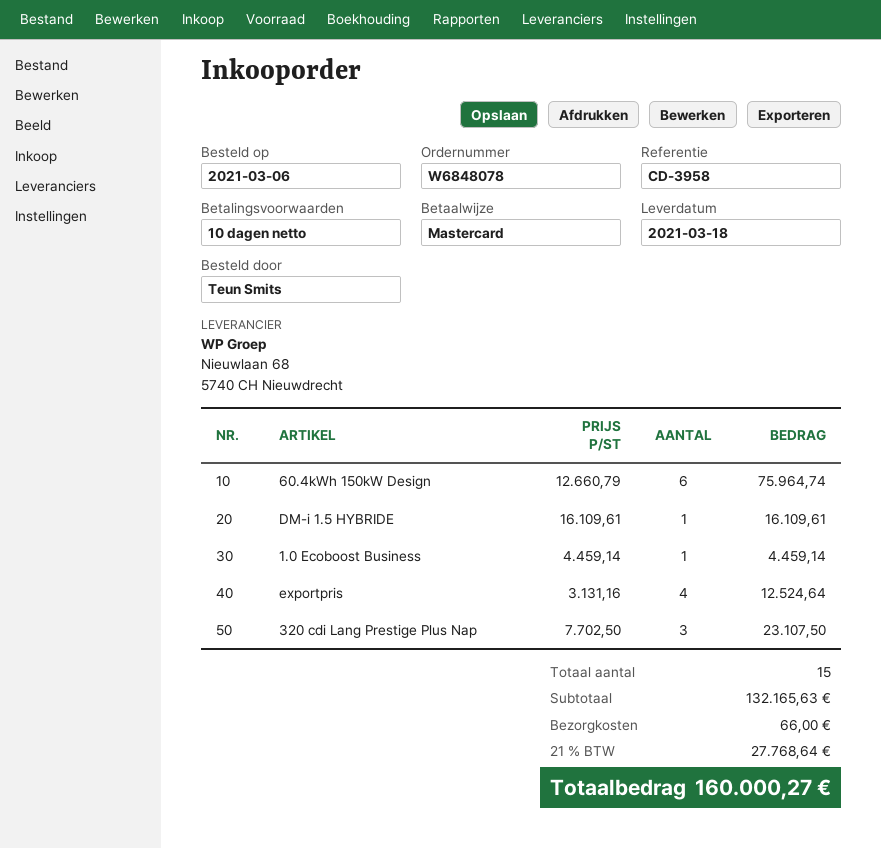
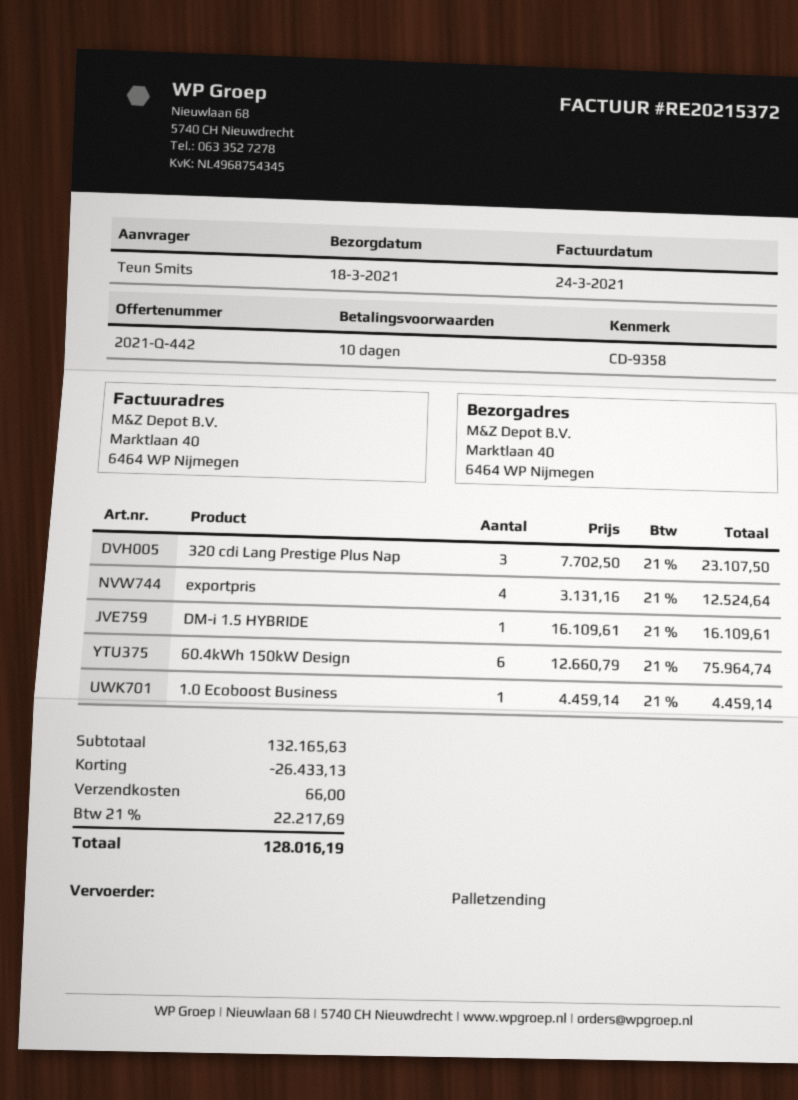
reference: CD-3958 -> CD-9358
discount: none -> 26433.13
tax: 21% = 27768.64 -> 21% = 22217.69
total: 160000.27 -> 128016.19

